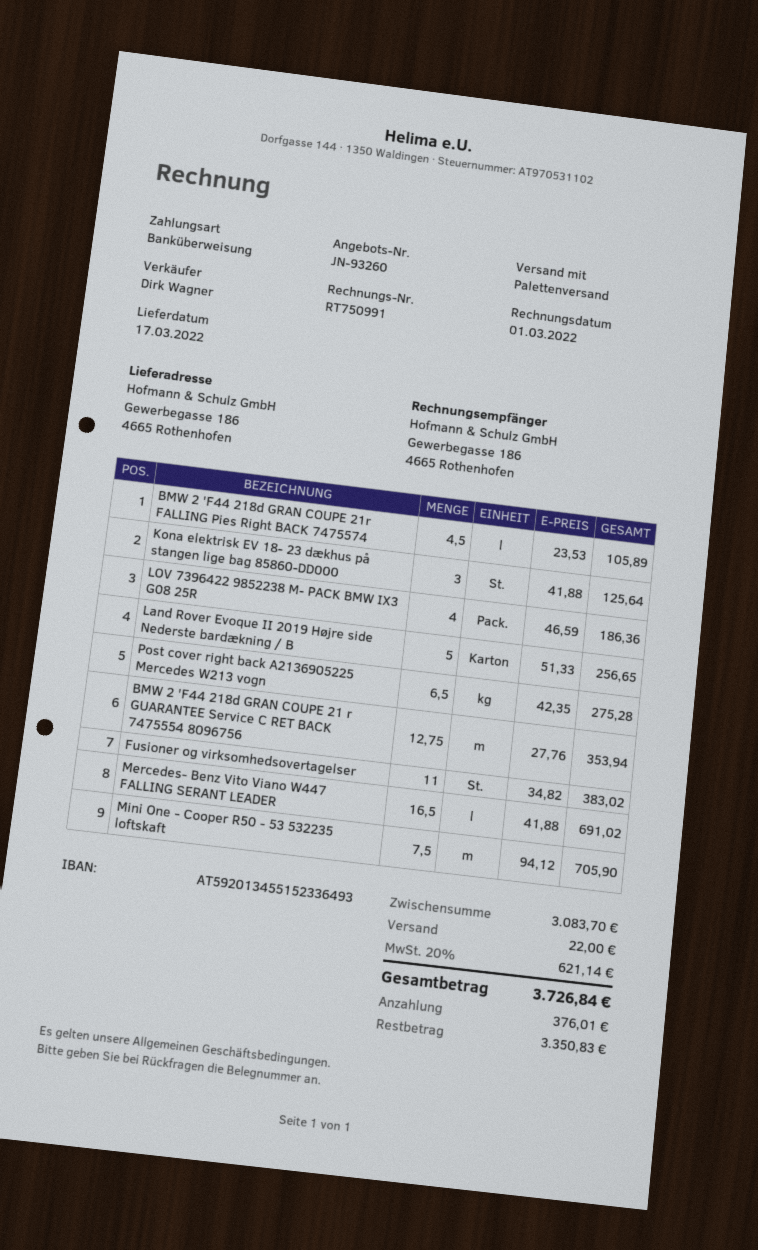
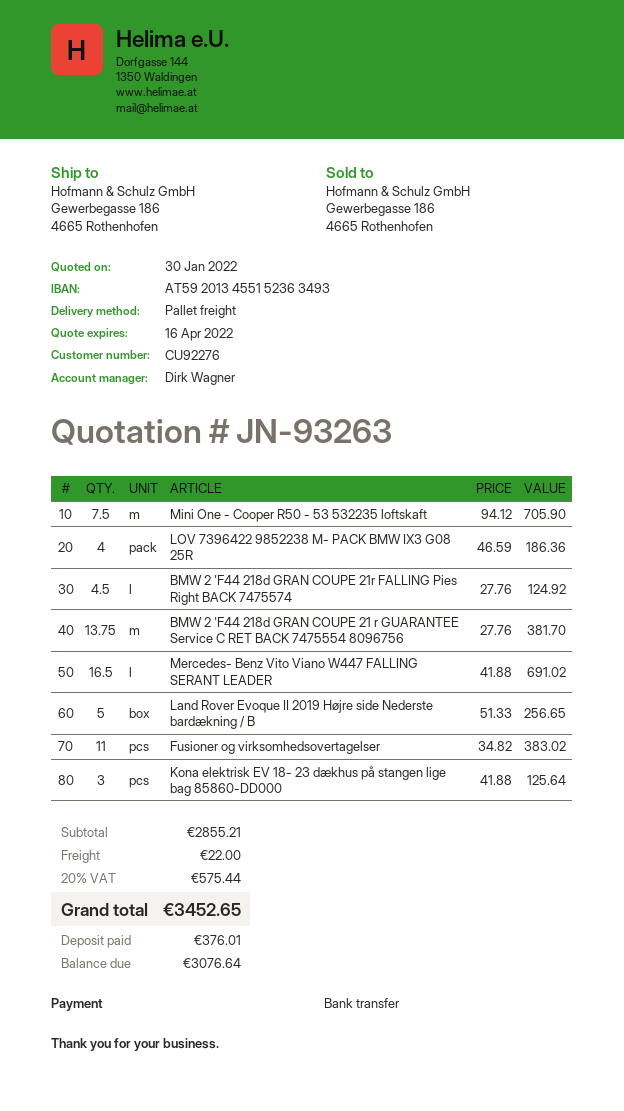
quote number: JN-93260 -> JN-93263
bank account: AT592013455152336493 -> AT592013455152363493
BMW 2 'F44 218d GRAN COUPE 21r FALLING Pies Right BACK 7475574: 4.5 x 23.53 = 105.89 -> 4.5 x 27.76 = 124.92
Post cover right back A2136905225 Mercedes W213 vogn: 6.5 x 42.35 = 275.28 -> none
BMW 2 'F44 218d GRAN COUPE 21 r GUARANTEE Service C RET BACK 7475554 8096756: 12.75 x 27.76 = 353.94 -> 13.75 x 27.76 = 381.70
subtotal: 3083.70 -> 2855.21
tax: 20% = 621.14 -> 20% = 575.44
total: 3726.84 -> 3452.65
balance: 3350.83 -> 3076.64

